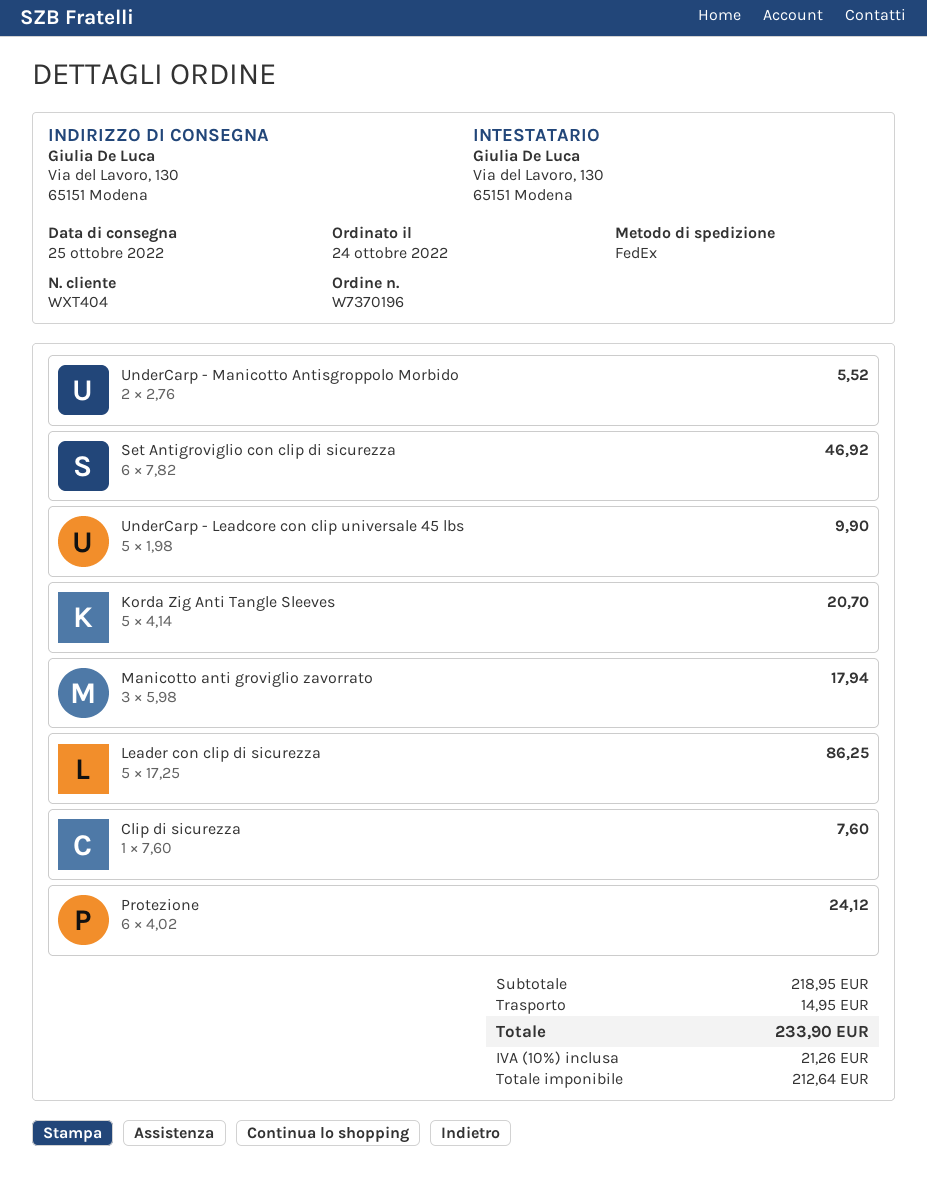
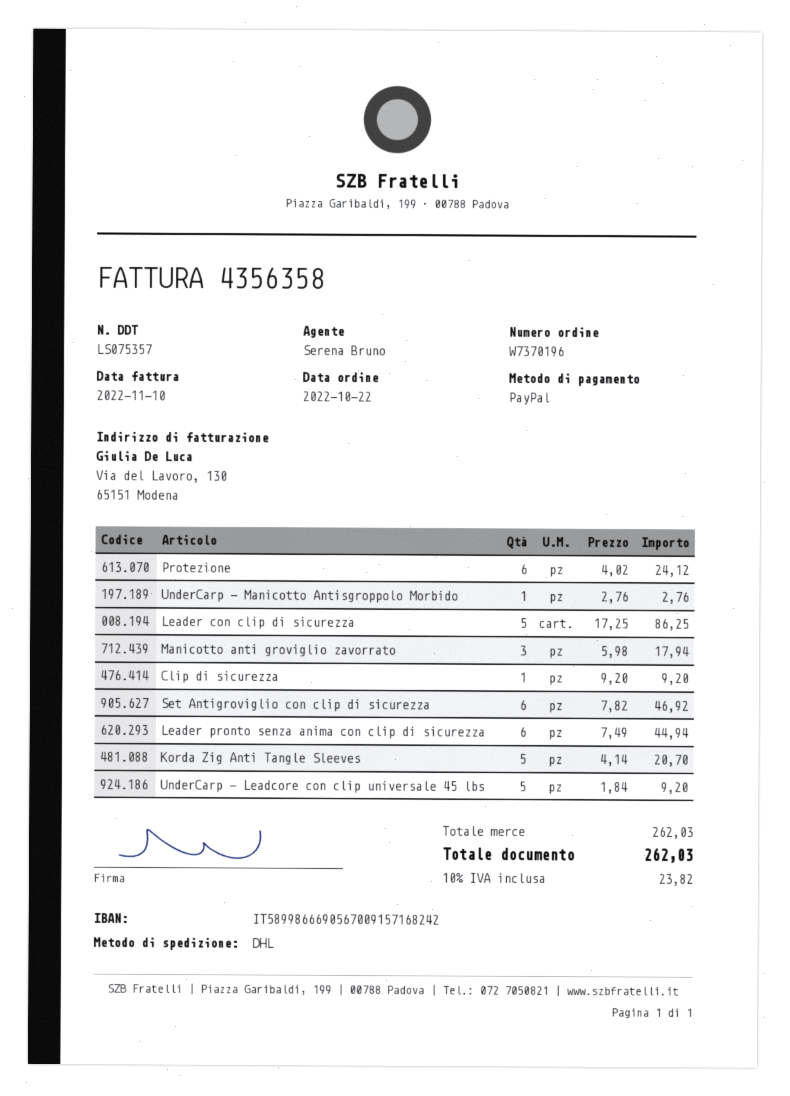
order date: 2022-10-24 -> 2022-10-22
shipping method: FedEx -> DHL
UnderCarp - Manicotto Antisgroppolo Morbido: 2 x 2.76 = 5.52 -> 1 x 2.76 = 2.76
UnderCarp - Leadcore con clip universale 45 lbs: 5 x 1.98 = 9.90 -> 5 x 1.84 = 9.20
Clip di sicurezza: 1 x 7.60 = 7.60 -> 1 x 9.20 = 9.20
Leader pronto senza anima con clip di sicurezza: none -> 6 x 7.49 = 44.94
subtotal: 218.95 -> 262.03
shipping: 14.95 -> none
tax: 10% = 21.26 -> 10% = 23.82
total: 233.90 -> 262.03

